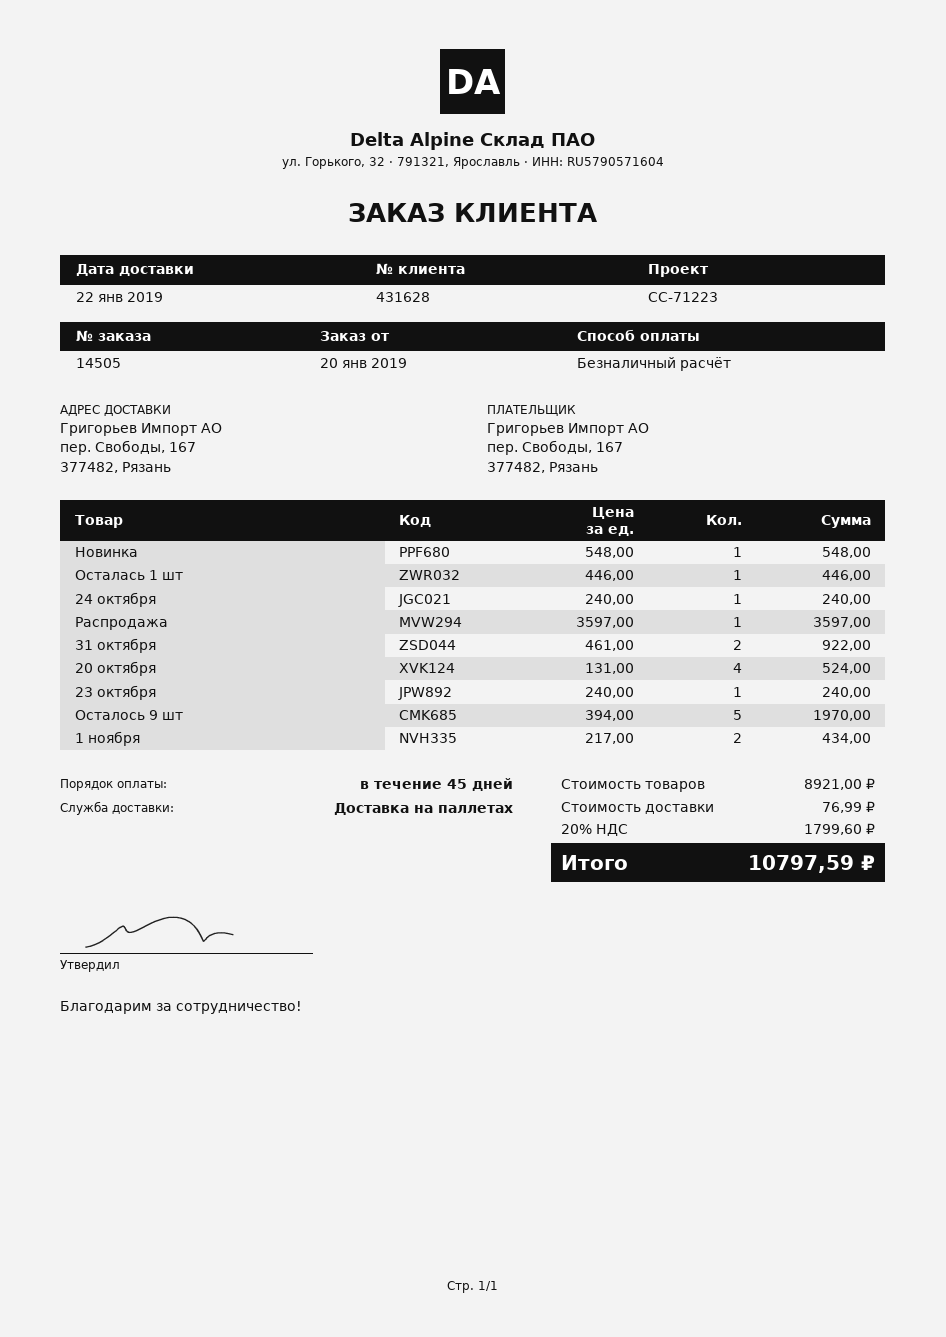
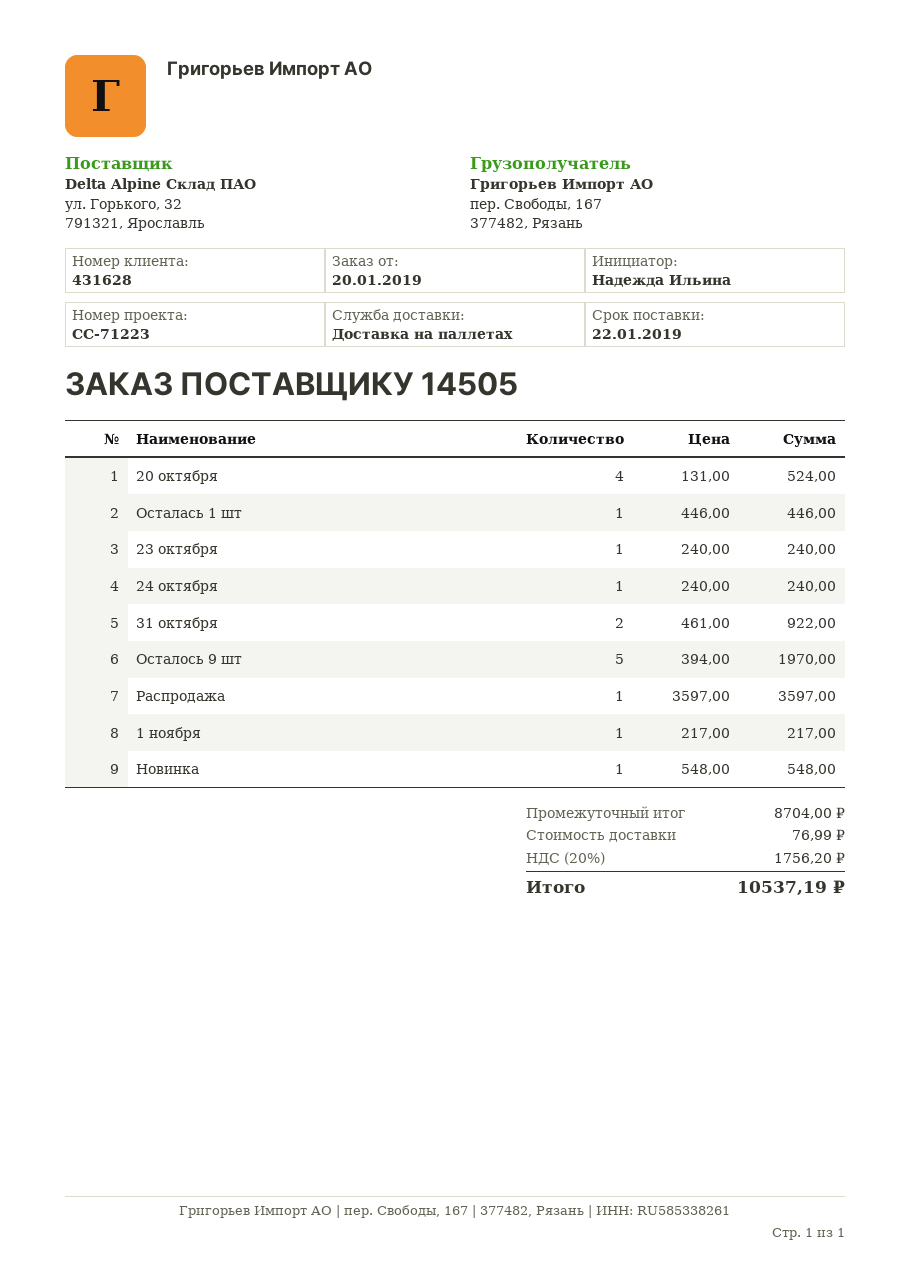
1 ноября: 2 x 217.00 = 434.00 -> 1 x 217.00 = 217.00
subtotal: 8921.00 -> 8704.00
tax: 20% = 1799.60 -> 20% = 1756.20
total: 10797.59 -> 10537.19

